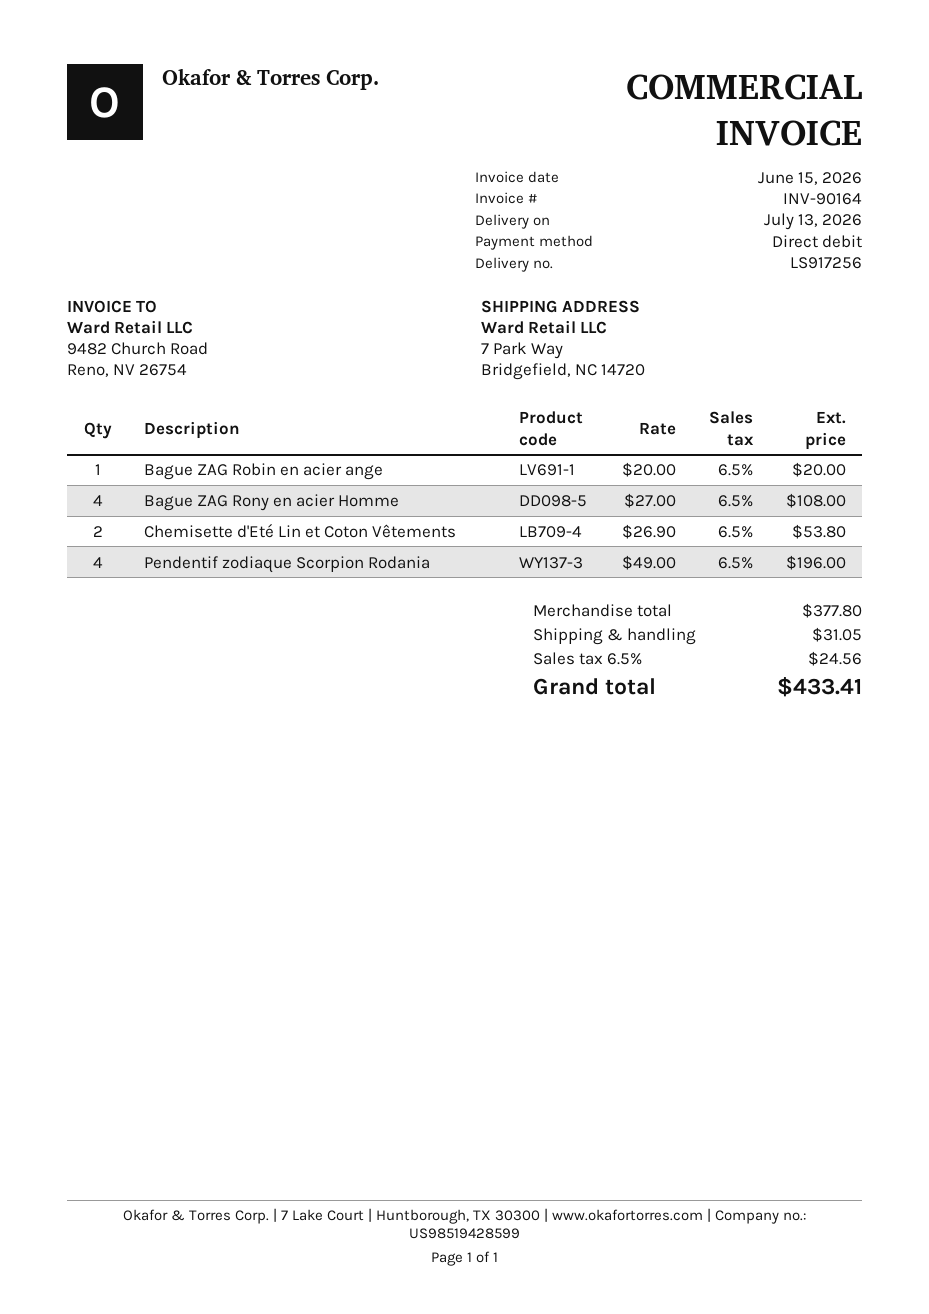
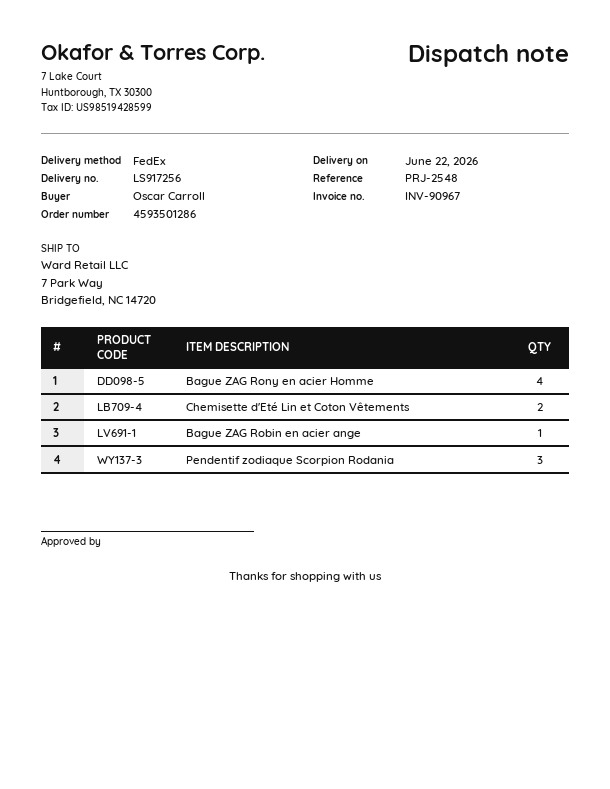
delivery date: 2026-07-13 -> 2026-06-22
invoice number: INV-90164 -> INV-90967
Pendentif zodiaque Scorpion Rodania: 4 -> 3

